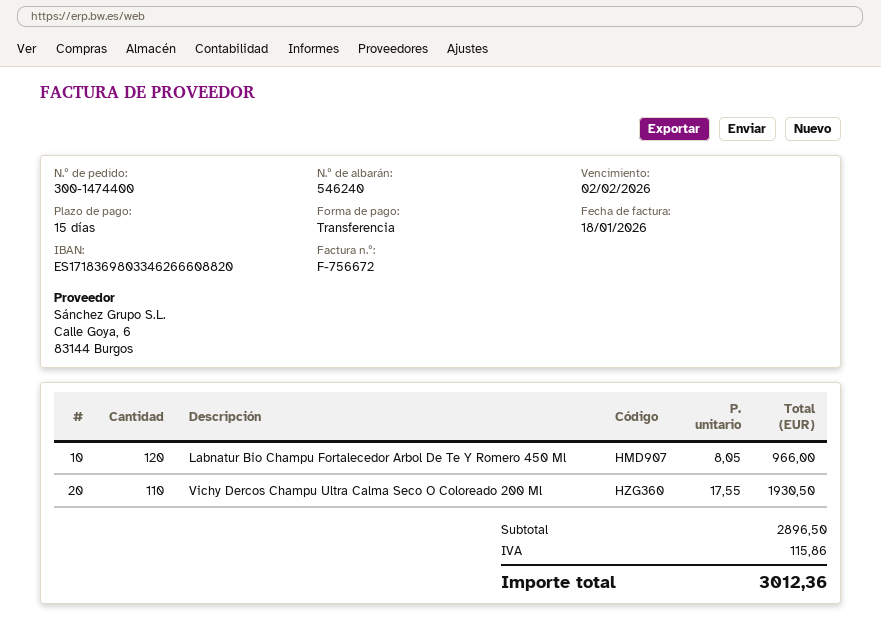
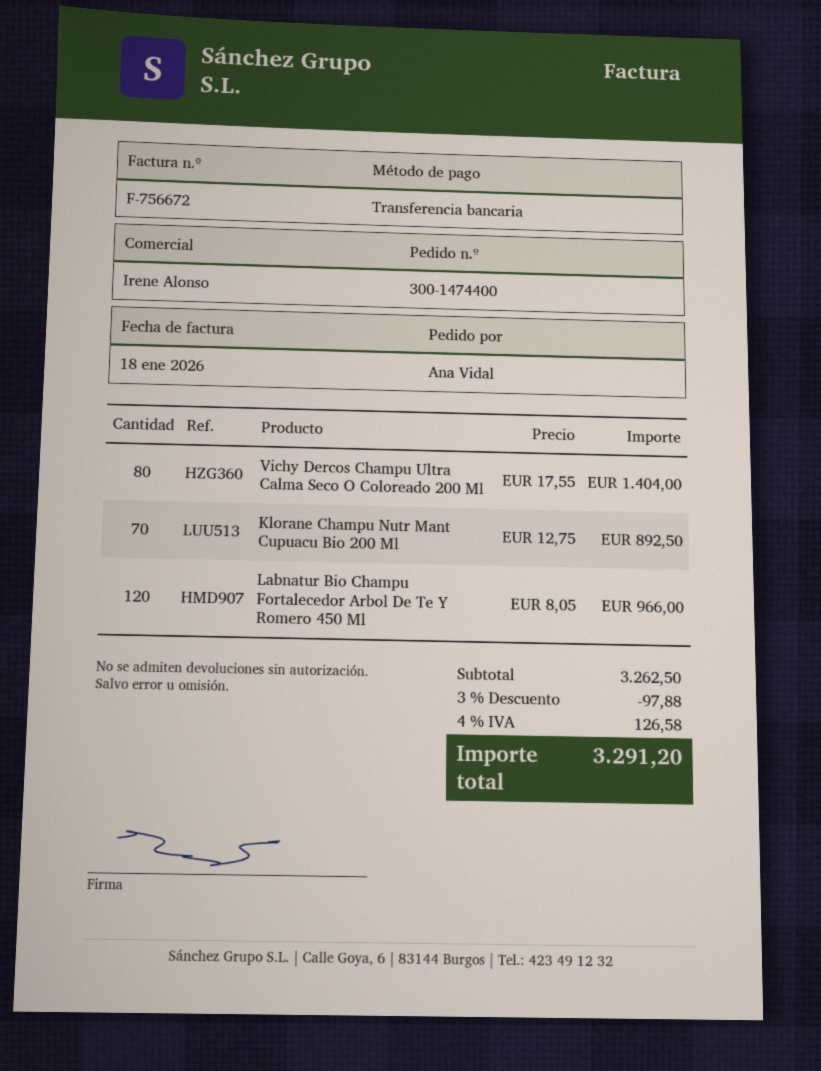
Vichy Dercos Champu Ultra Calma Seco O Coloreado 200 Ml: 110 x 17.55 = 1930.50 -> 80 x 17.55 = 1404.00
Klorane Champu Nutr Mant Cupuacu Bio 200 Ml: none -> 70 x 12.75 = 892.50
subtotal: 2896.50 -> 3262.50
discount: none -> 3% = 97.88
tax: 115.86 -> 126.58
total: 3012.36 -> 3291.20

